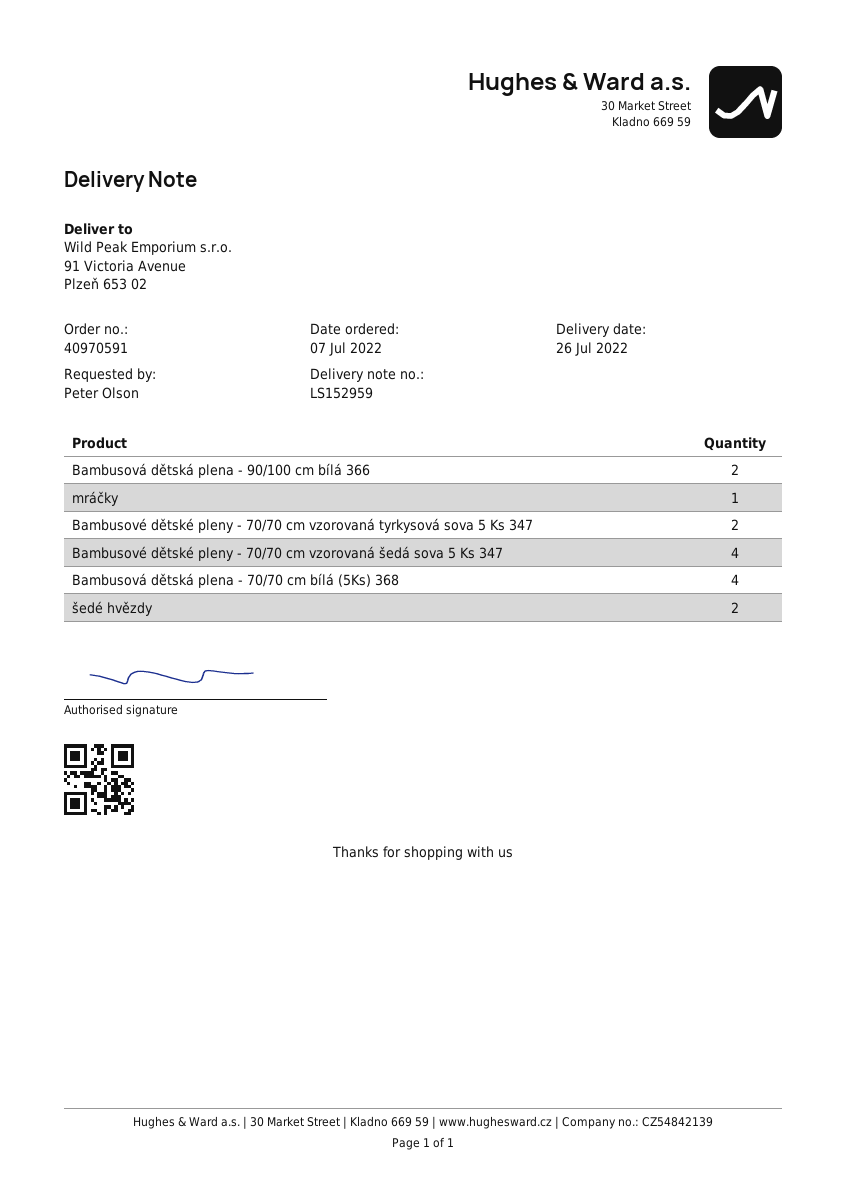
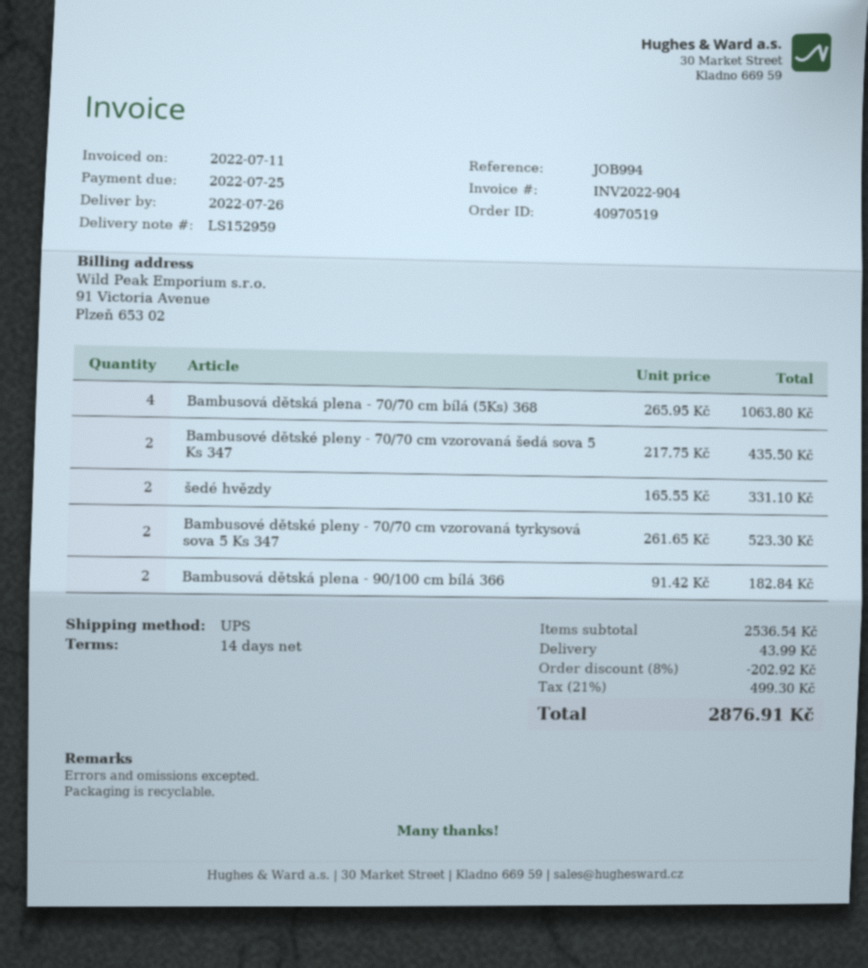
order number: 40970591 -> 40970519
mráčky: 1 -> none
Bambusové dětské pleny - 70/70 cm vzorovaná šedá sova 5 Ks 347: 4 -> 2

